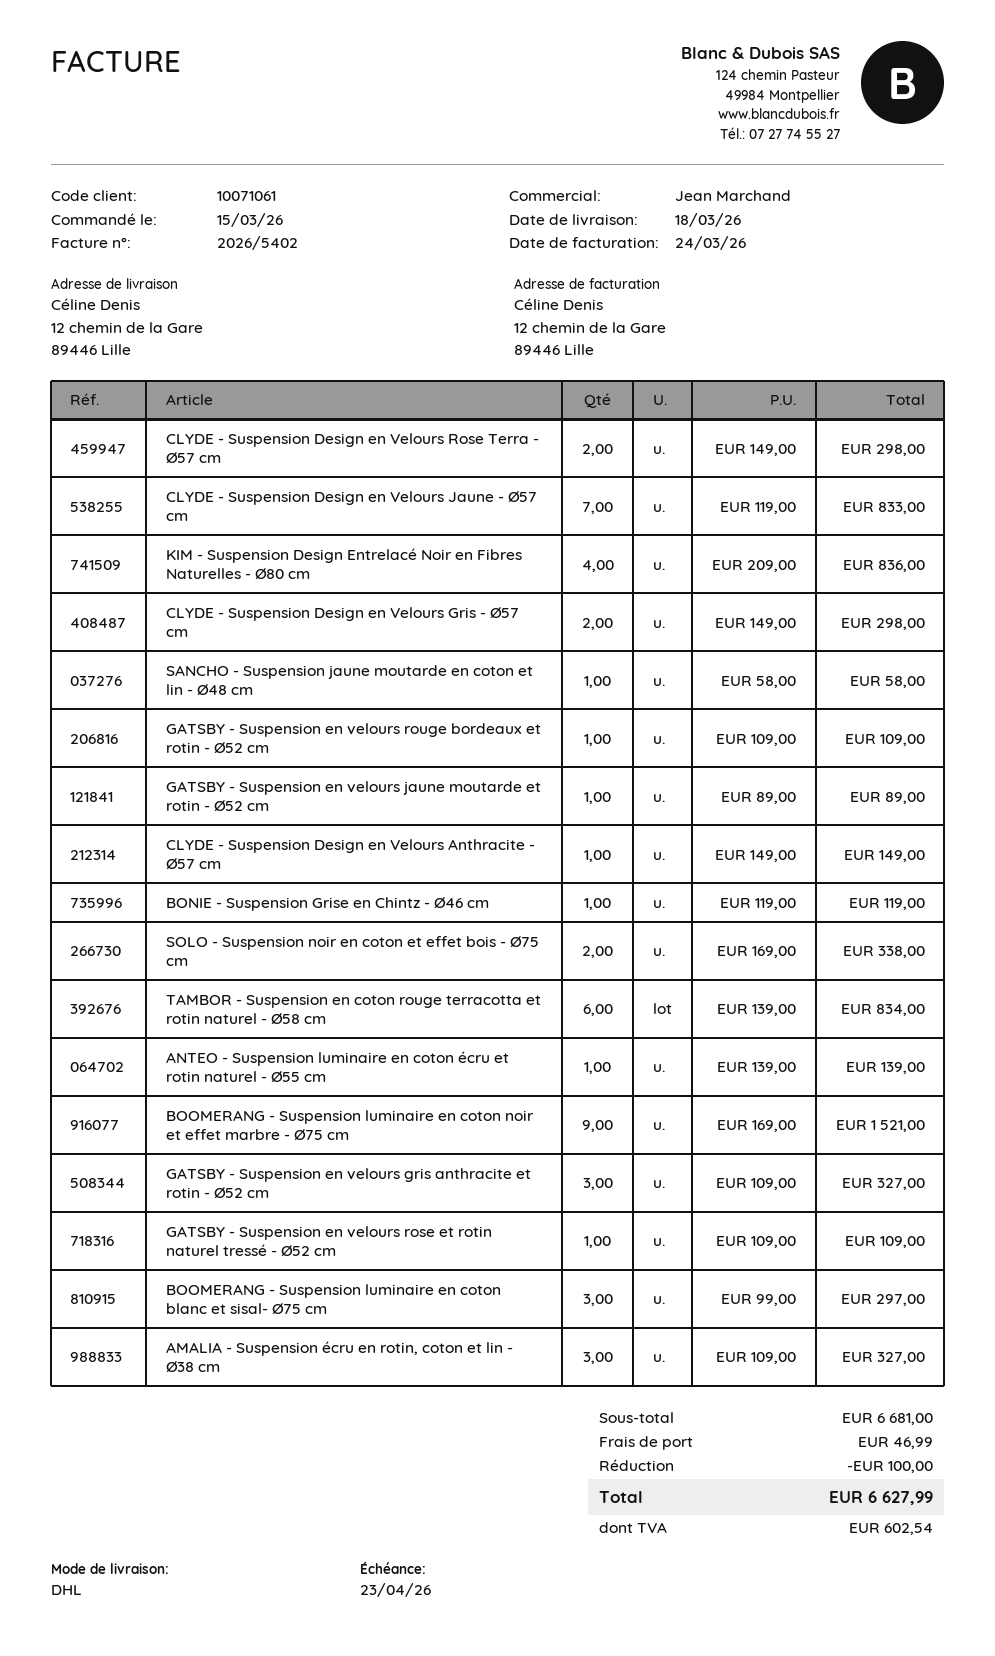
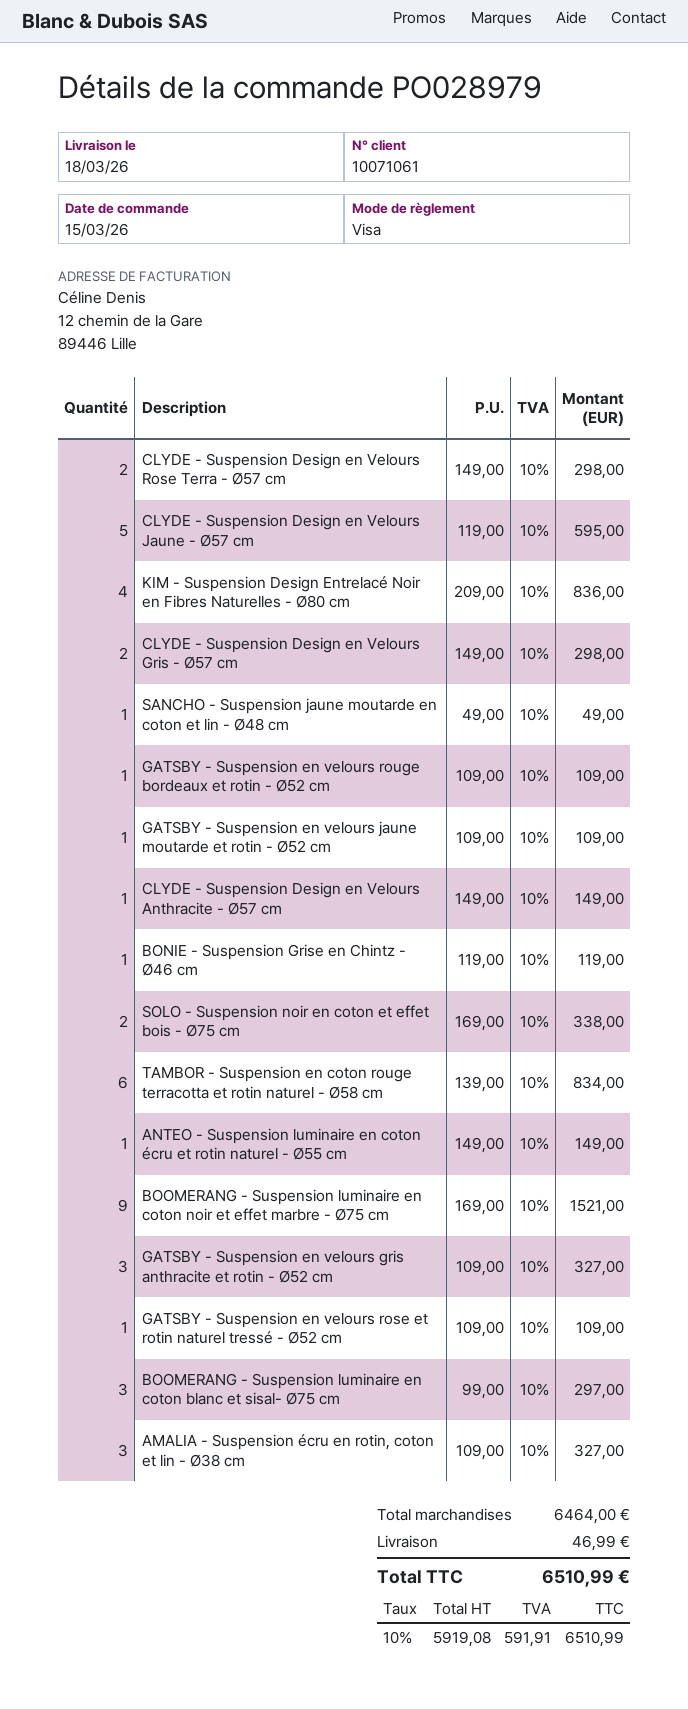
CLYDE - Suspension Design en Velours Jaune - Ø57 cm: 7 x 119.00 = 833.00 -> 5 x 119.00 = 595.00
SANCHO - Suspension jaune moutarde en coton et lin - Ø48 cm: 1 x 58.00 = 58.00 -> 1 x 49.00 = 49.00
GATSBY - Suspension en velours jaune moutarde et rotin - Ø52 cm: 1 x 89.00 = 89.00 -> 1 x 109.00 = 109.00
ANTEO - Suspension luminaire en coton écru et rotin naturel - Ø55 cm: 1 x 139.00 = 139.00 -> 1 x 149.00 = 149.00
subtotal: 6681.00 -> 6464.00
discount: 100.00 -> none
tax: 602.54 -> 591.91
total: 6627.99 -> 6510.99

